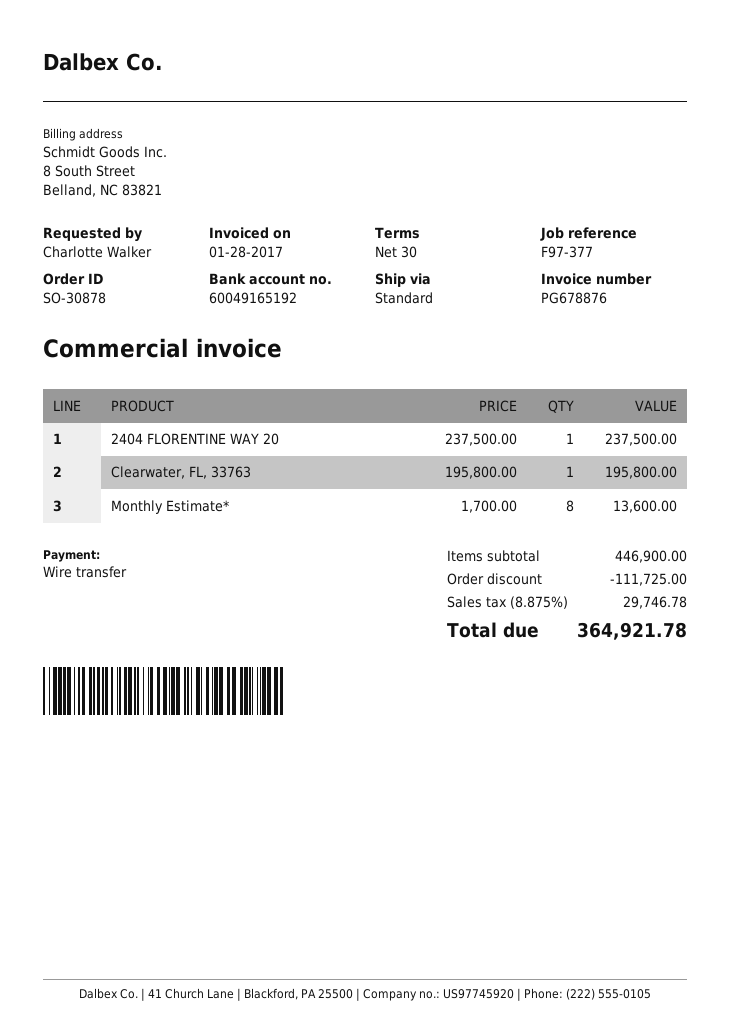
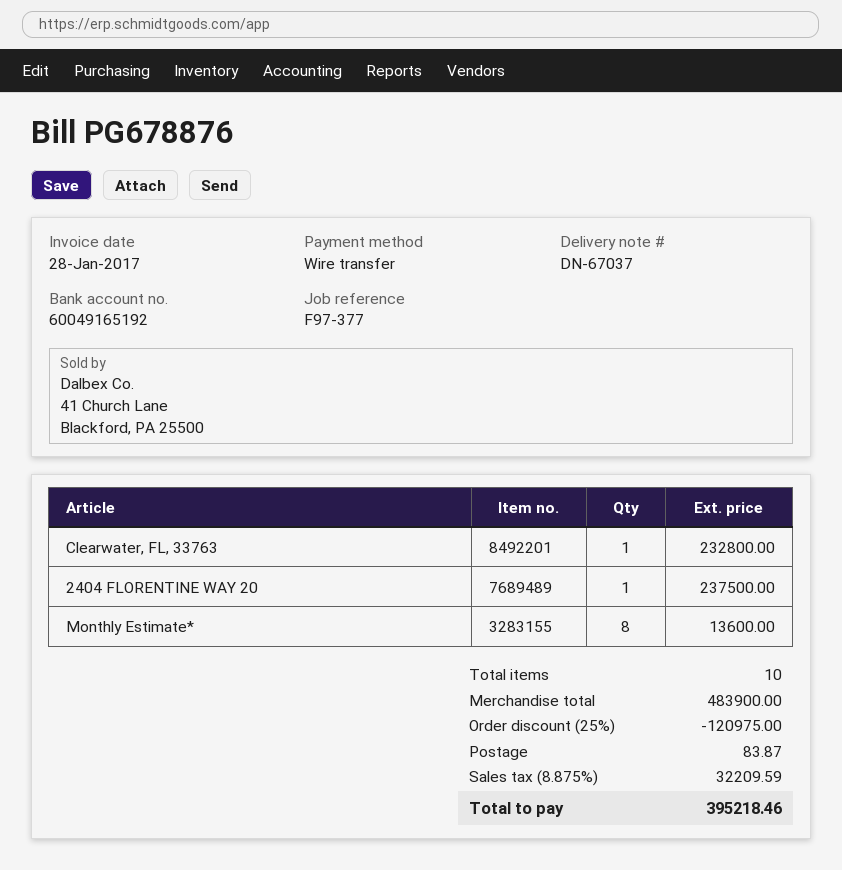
Clearwater, FL, 33763: 1 for 195800.00 -> 1 for 232800.00
subtotal: 446900.00 -> 483900.00
discount: 111725.00 -> 120975.00
shipping: none -> 83.87
tax: 8.875% = 29746.78 -> 8.875% = 32209.59
total: 364921.78 -> 395218.46

